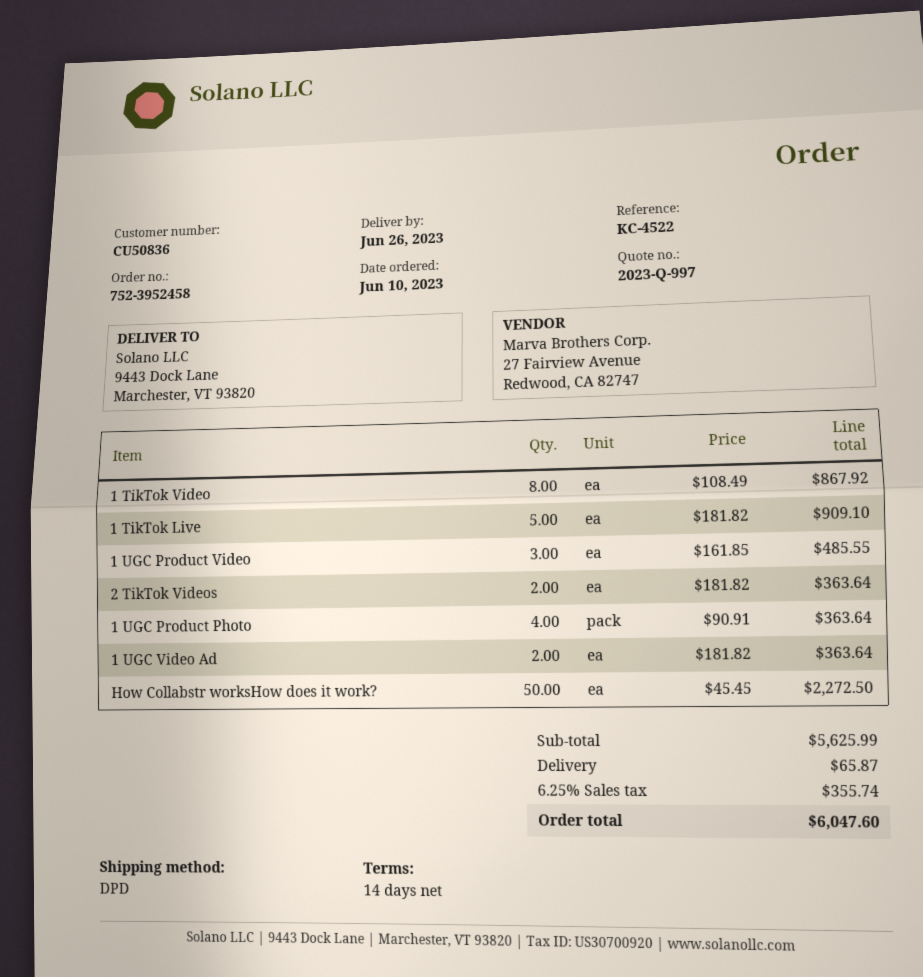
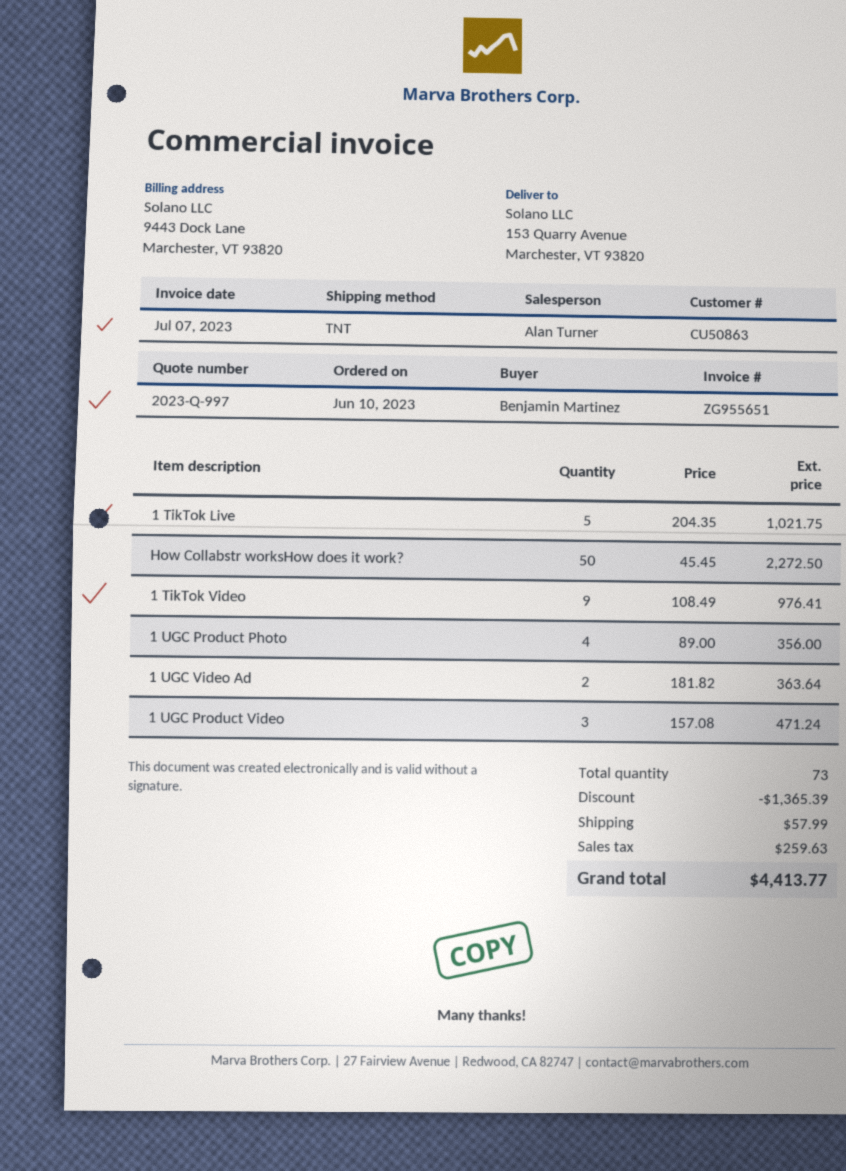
customer number: CU50836 -> CU50863
shipping method: DPD -> TNT
ship to: 9443 Dock Lane, Marchester, VT 93820 -> 153 Quarry Avenue, Marchester, VT 93820
1 TikTok Video: 8 x 108.49 = 867.92 -> 9 x 108.49 = 976.41
1 TikTok Live: 5 x 181.82 = 909.10 -> 5 x 204.35 = 1021.75
1 UGC Product Video: 3 x 161.85 = 485.55 -> 3 x 157.08 = 471.24
2 TikTok Videos: 2 x 181.82 = 363.64 -> none
1 UGC Product Photo: 4 x 90.91 = 363.64 -> 4 x 89.00 = 356.00
discount: none -> 1365.39
shipping: 65.87 -> 57.99
tax: 355.74 -> 259.63
total: 6047.60 -> 4413.77

